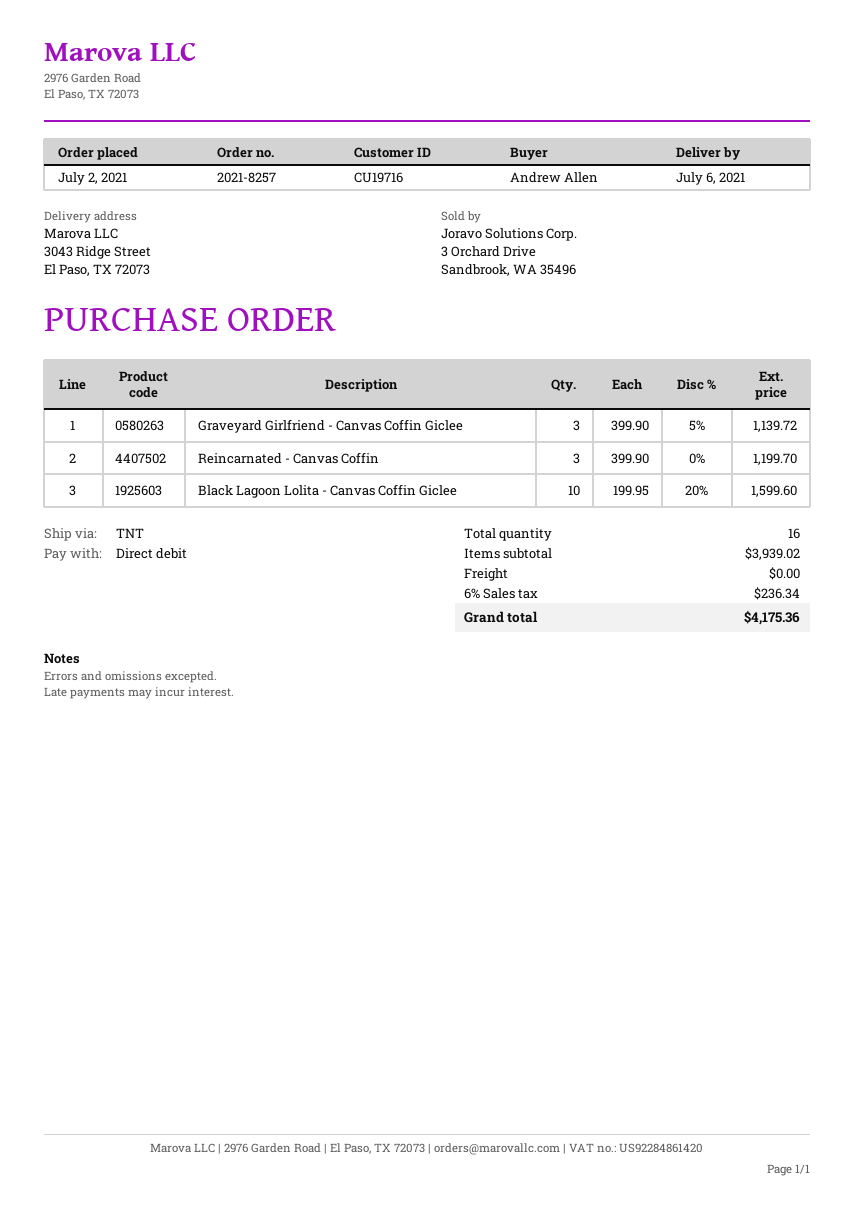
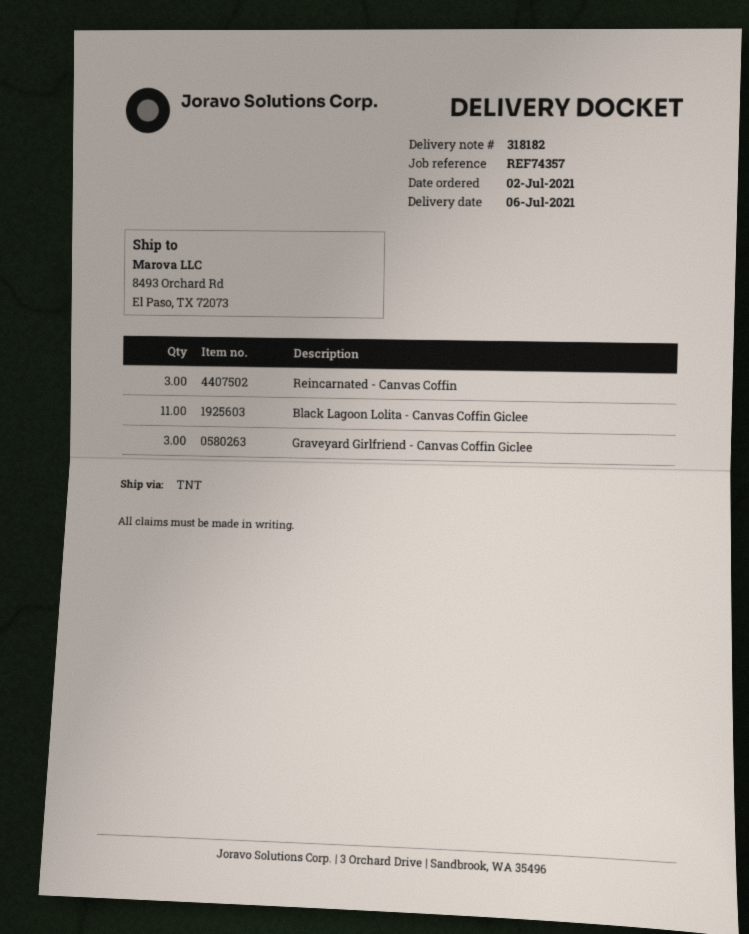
ship to: 3043 Ridge Street, El Paso, TX 72073 -> 8493 Orchard Rd, El Paso, TX 72073
Black Lagoon Lolita - Canvas Coffin Giclee: 10 -> 11

